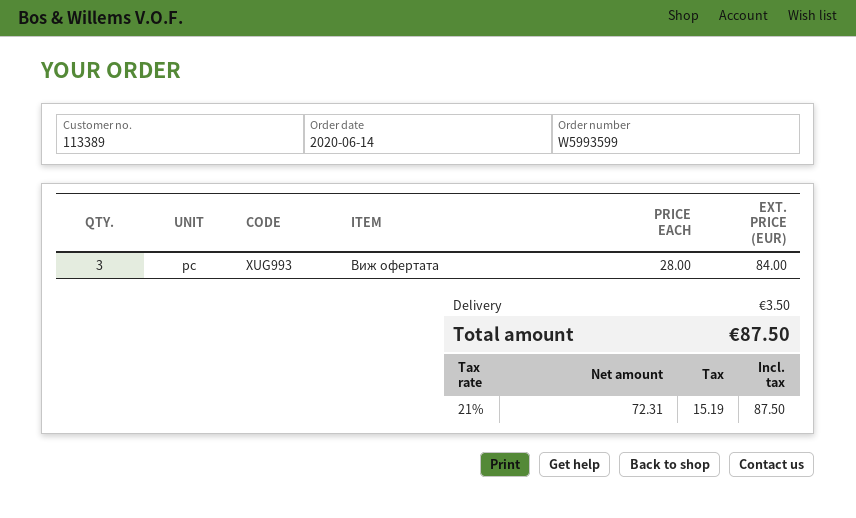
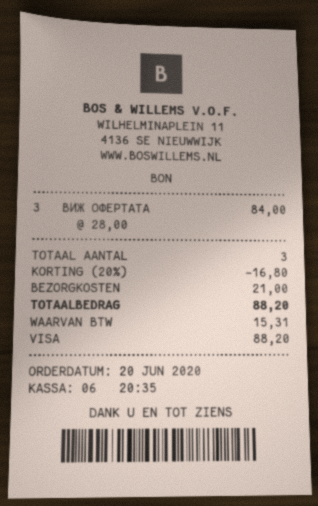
order date: 2020-06-14 -> 2020-06-20
discount: none -> 20% = 16.80
shipping: 3.50 -> 21.00
tax: 15.19 -> 15.31
total: 87.50 -> 88.20

